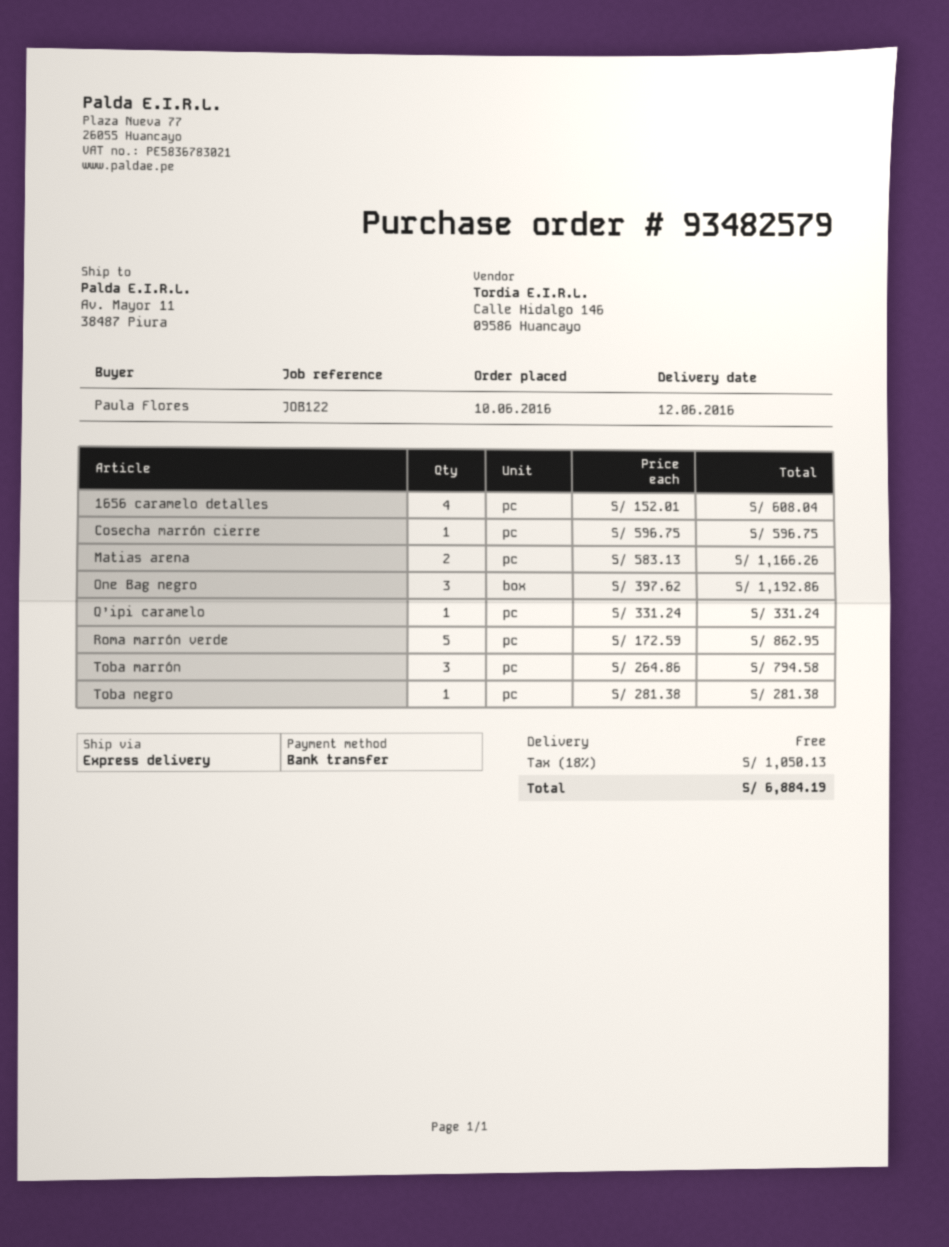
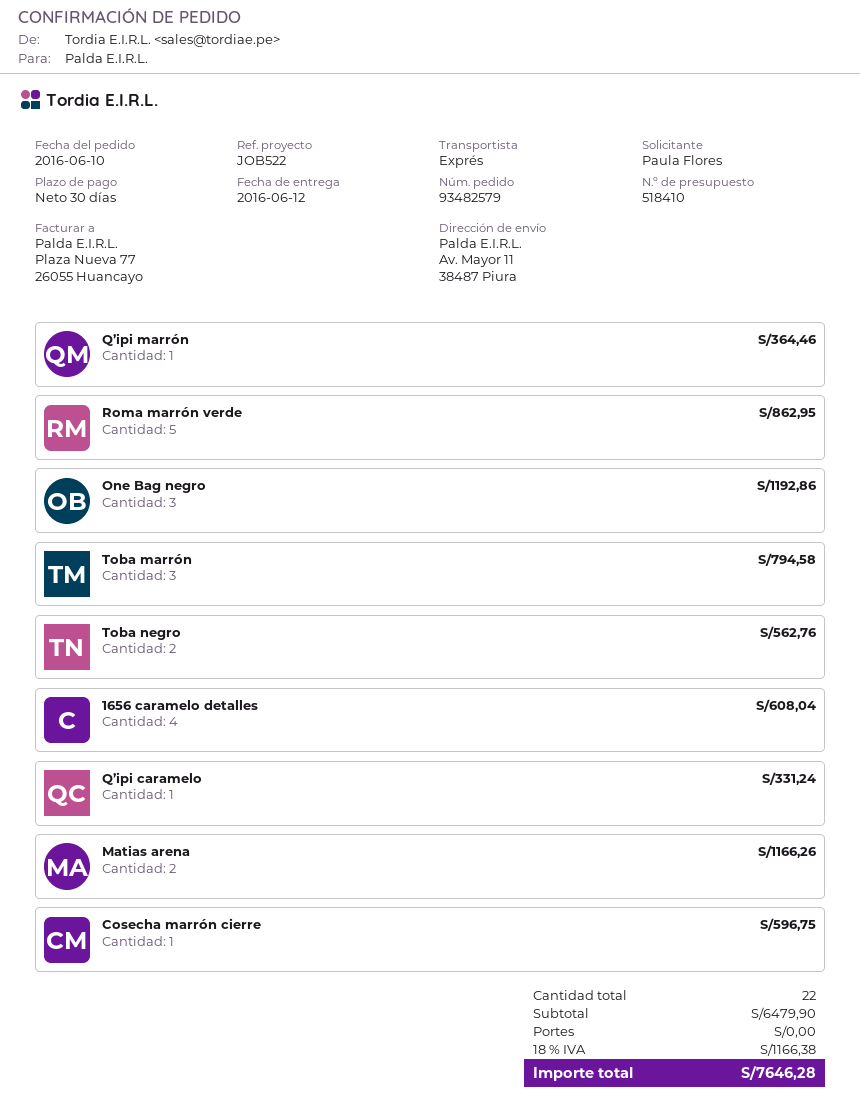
reference: JOB122 -> JOB522
Toba negro: 1 for 281.38 -> 2 for 562.76
Q’ipi marrón: none -> 1 for 364.46
tax: 18% = 1050.13 -> 18% = 1166.38
total: 6884.19 -> 7646.28

